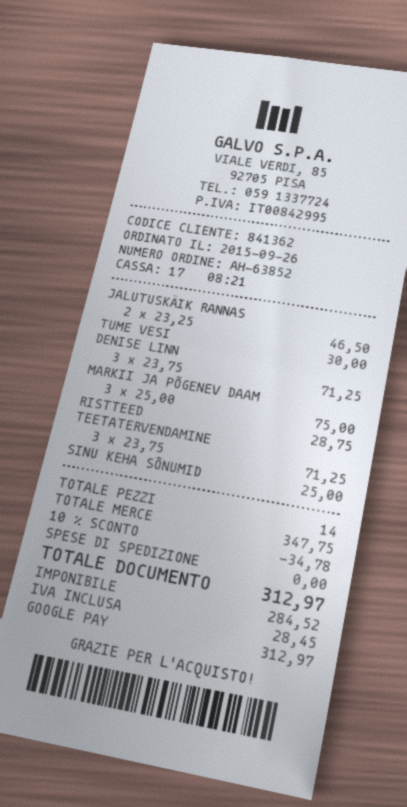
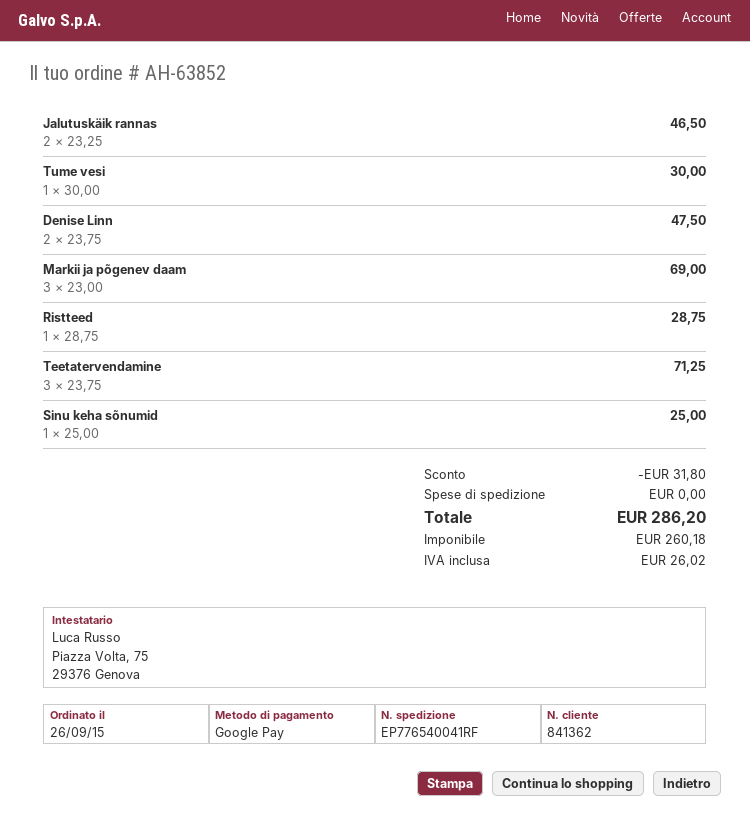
DENISE LINN: 3 x 23.75 = 71.25 -> 2 x 23.75 = 47.50
MARKII JA PÕGENEV DAAM: 3 x 25.00 = 75.00 -> 3 x 23.00 = 69.00
discount: 34.78 -> 31.80
net: 284.52 -> 260.18
tax: 28.45 -> 26.02
total: 312.97 -> 286.20

